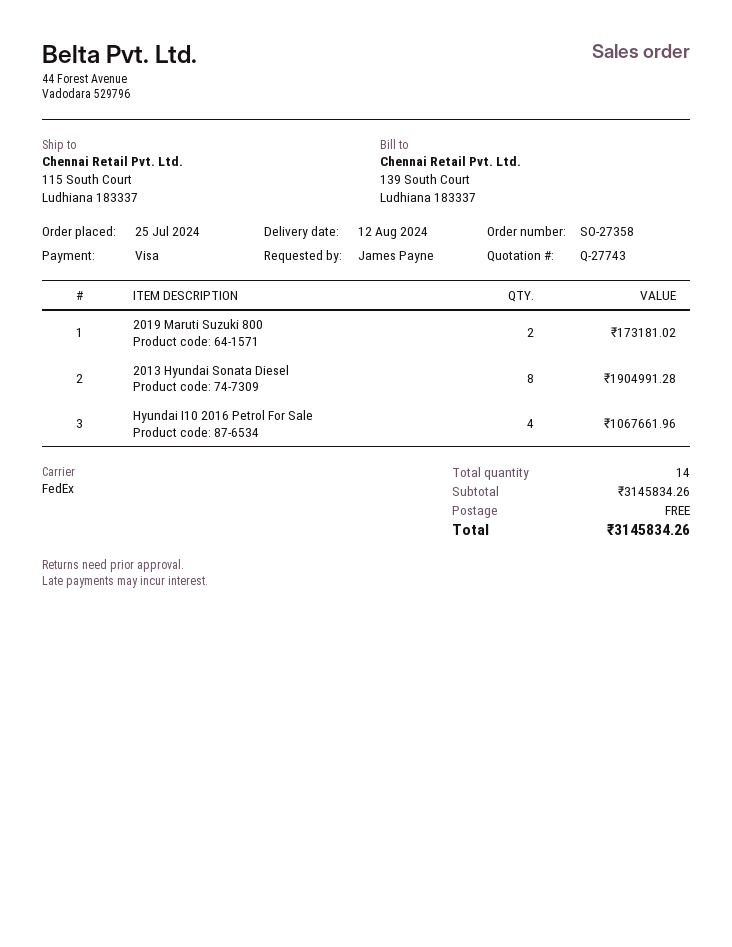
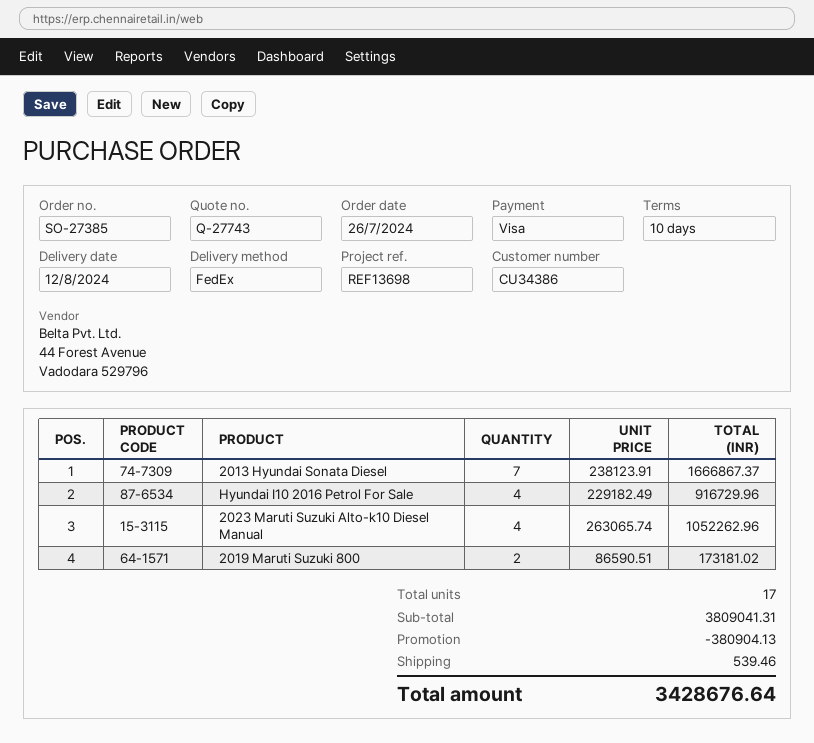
order number: SO-27358 -> SO-27385
order date: 2024-07-25 -> 2024-07-26
2013 Hyundai Sonata Diesel: 8 for 1904991.28 -> 7 for 1666867.37
Hyundai I10 2016 Petrol For Sale: 4 for 1067661.96 -> 4 for 916729.96
2023 Maruti Suzuki Alto-k10 Diesel Manual: none -> 4 for 1052262.96
total quantity: 14 -> 17
subtotal: 3145834.26 -> 3809041.31
discount: none -> 380904.13
shipping: 0.00 -> 539.46
total: 3145834.26 -> 3428676.64

